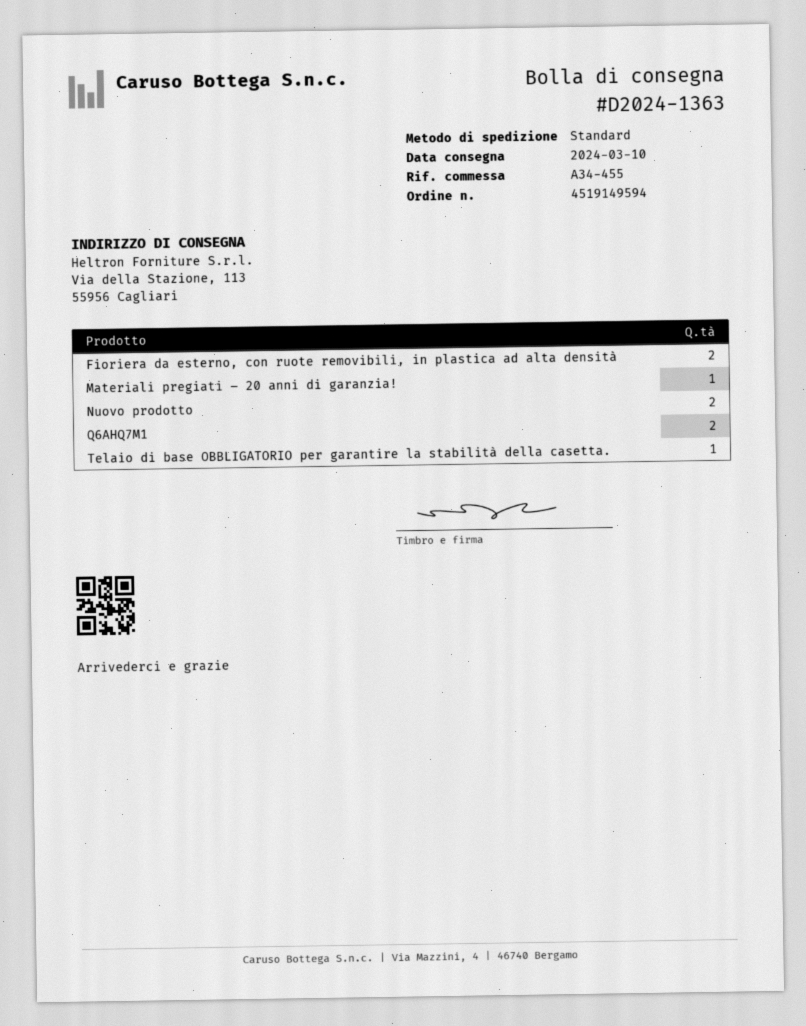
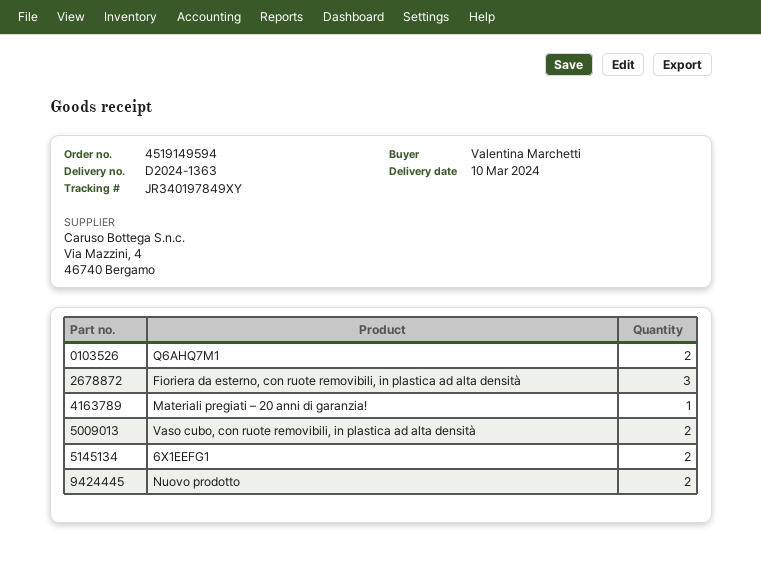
Fioriera da esterno, con ruote removibili, in plastica ad alta densità: 2 -> 3
Telaio di base OBBLIGATORIO per garantire la stabilità della casetta.: 1 -> none
Vaso cubo, con ruote removibili, in plastica ad alta densità: none -> 2
6X1EEFG1: none -> 2

